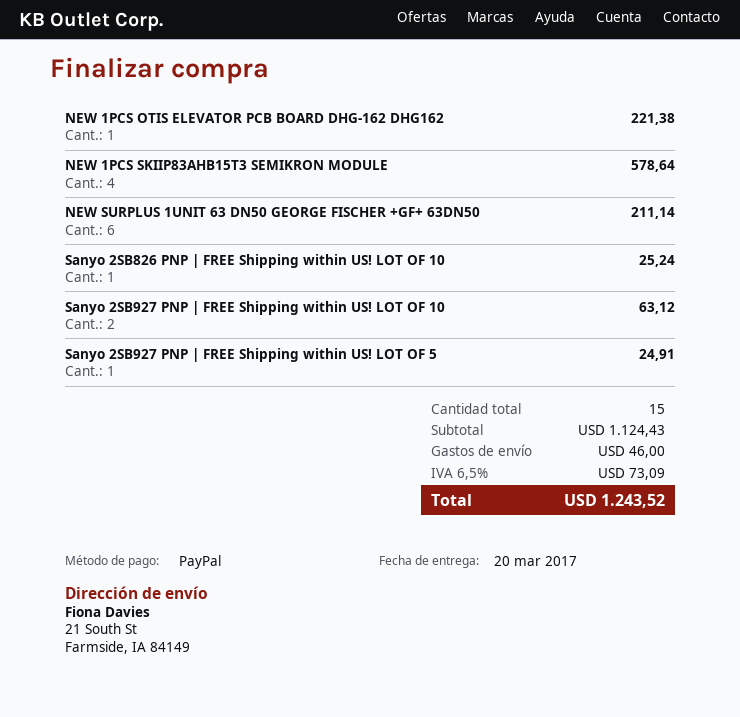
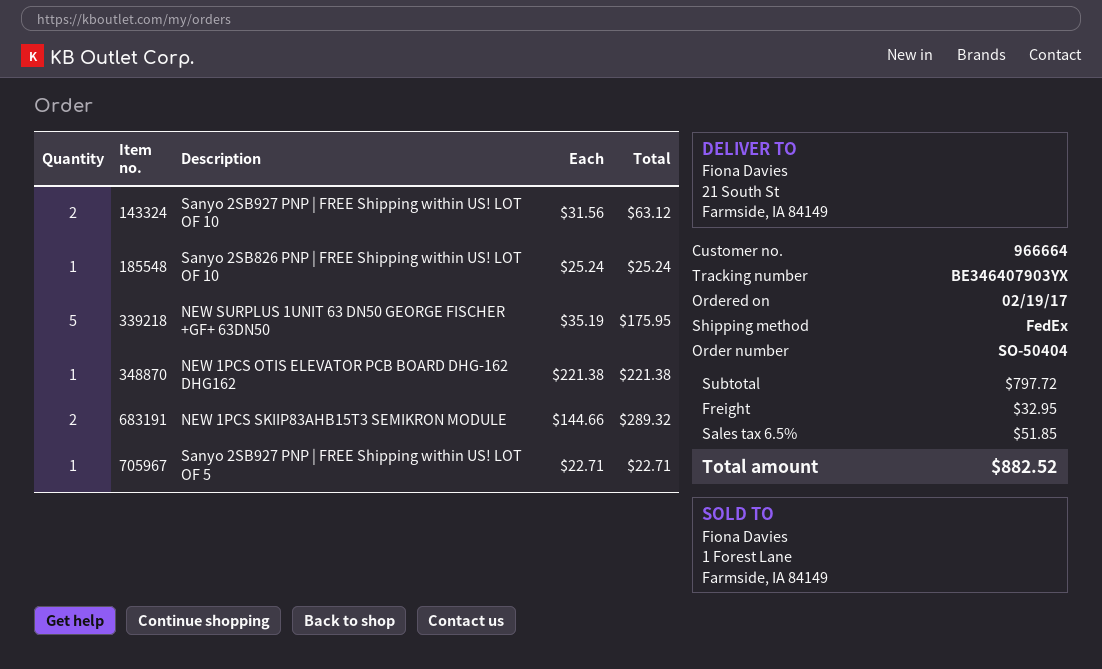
NEW 1PCS SKIIP83AHB15T3 SEMIKRON MODULE: 4 for 578.64 -> 2 for 289.32
NEW SURPLUS 1UNIT 63 DN50 GEORGE FISCHER +GF+ 63DN50: 6 for 211.14 -> 5 for 175.95
Sanyo 2SB927 PNP | FREE Shipping within US! LOT OF 5: 1 for 24.91 -> 1 for 22.71
subtotal: 1124.43 -> 797.72
shipping: 46.00 -> 32.95
tax: 6.5% = 73.09 -> 6.5% = 51.85
total: 1243.52 -> 882.52

